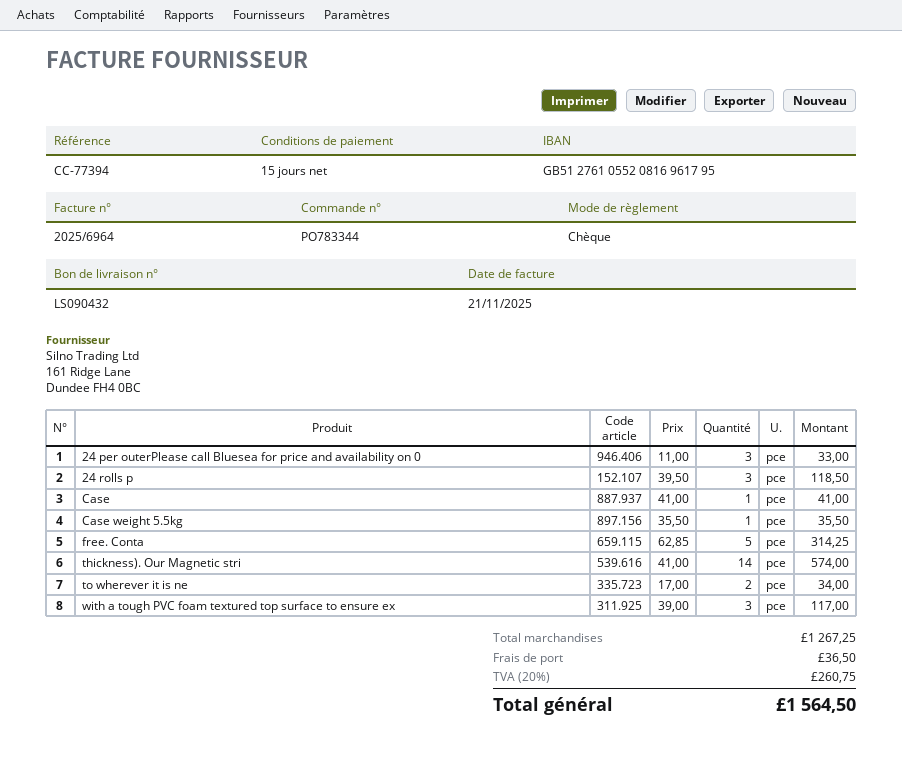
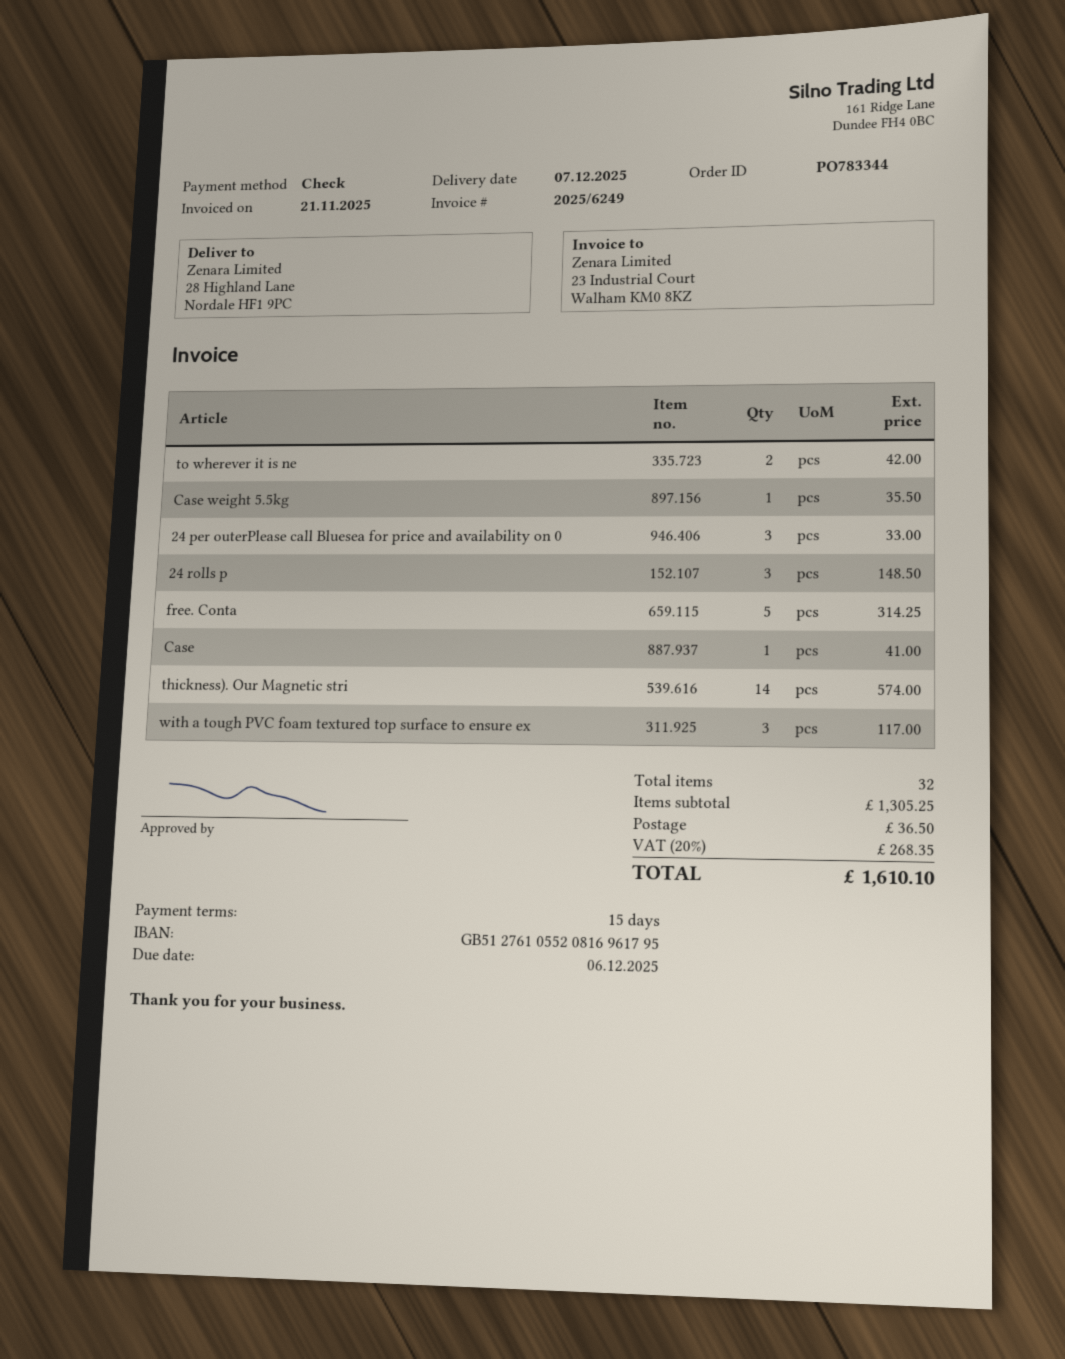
invoice number: 2025/6964 -> 2025/6249
24 rolls p: 3 for 118.50 -> 3 for 148.50
to wherever it is ne: 2 for 34.00 -> 2 for 42.00
subtotal: 1267.25 -> 1305.25
tax: 20% = 260.75 -> 20% = 268.35
total: 1564.50 -> 1610.10

